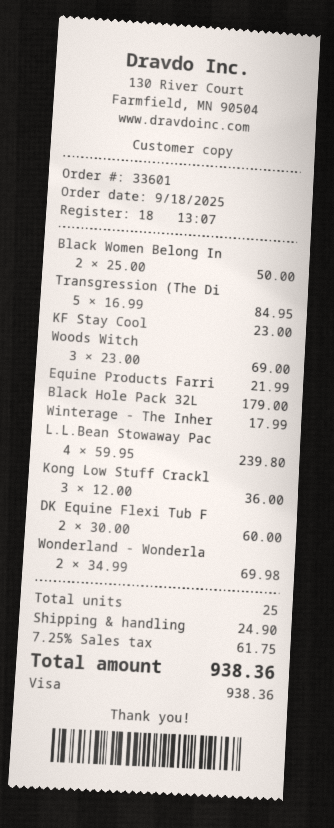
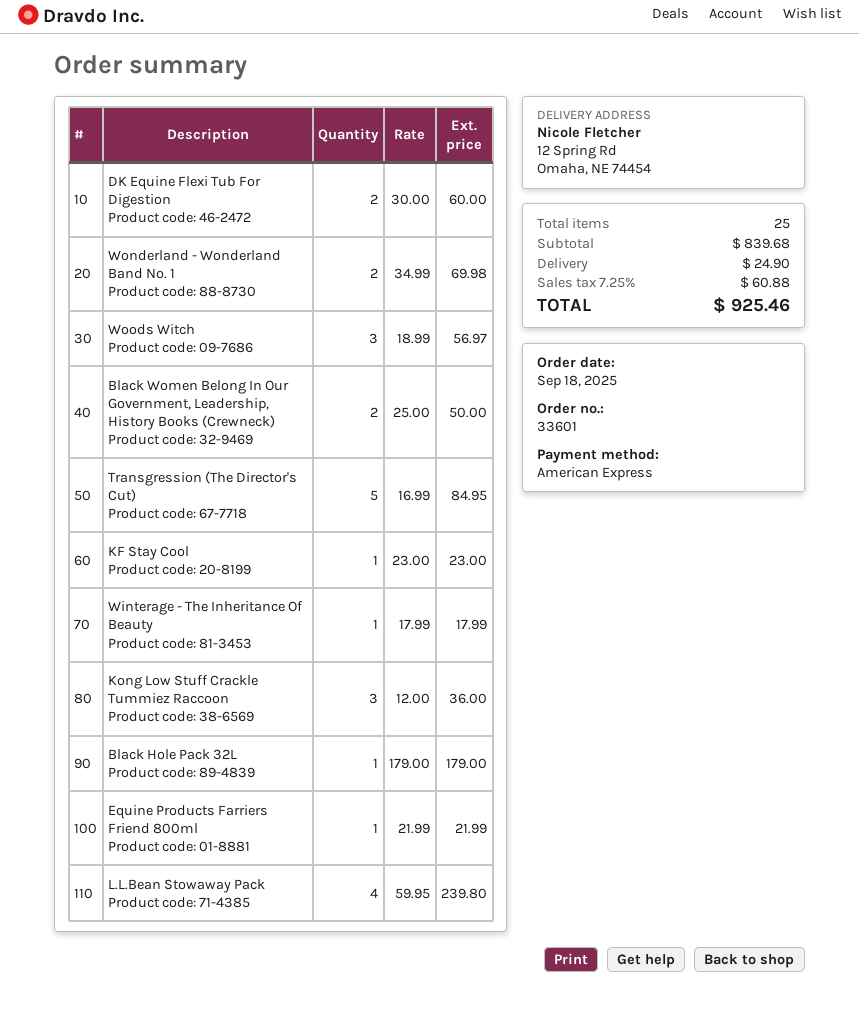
payment method: Visa -> American Express
Woods Witch: 3 x 23.00 = 69.00 -> 3 x 18.99 = 56.97
tax: 7.25% = 61.75 -> 7.25% = 60.88
total: 938.36 -> 925.46

